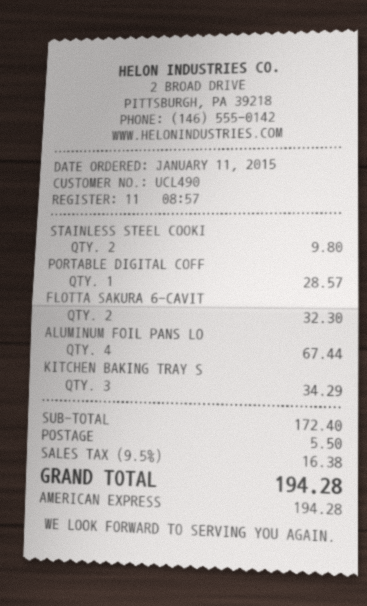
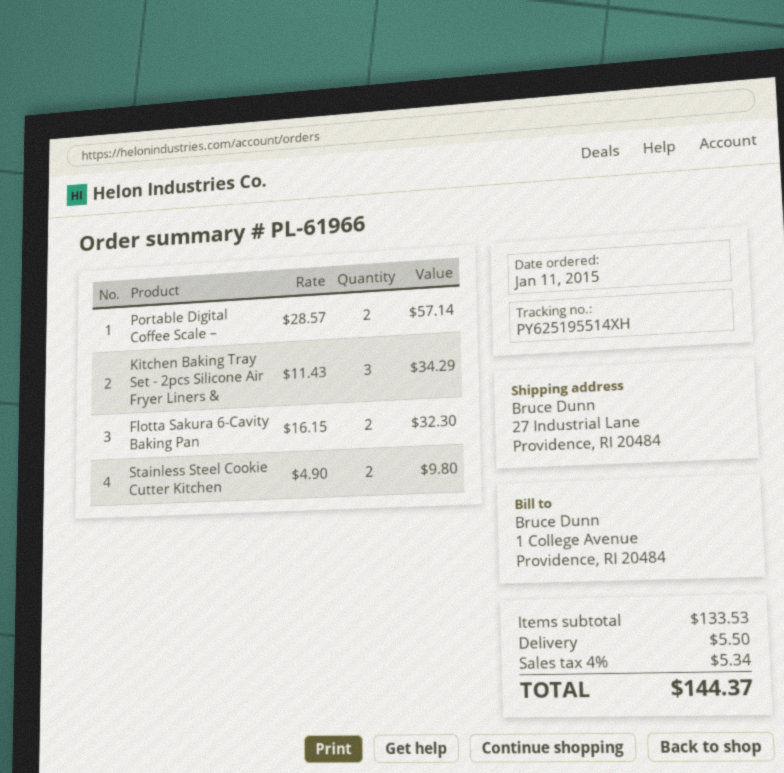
PORTABLE DIGITAL COFF: 1 for 28.57 -> 2 for 57.14
ALUMINUM FOIL PANS LO: 4 for 67.44 -> none
subtotal: 172.40 -> 133.53
tax: 9.5% = 16.38 -> 4% = 5.34
total: 194.28 -> 144.37

